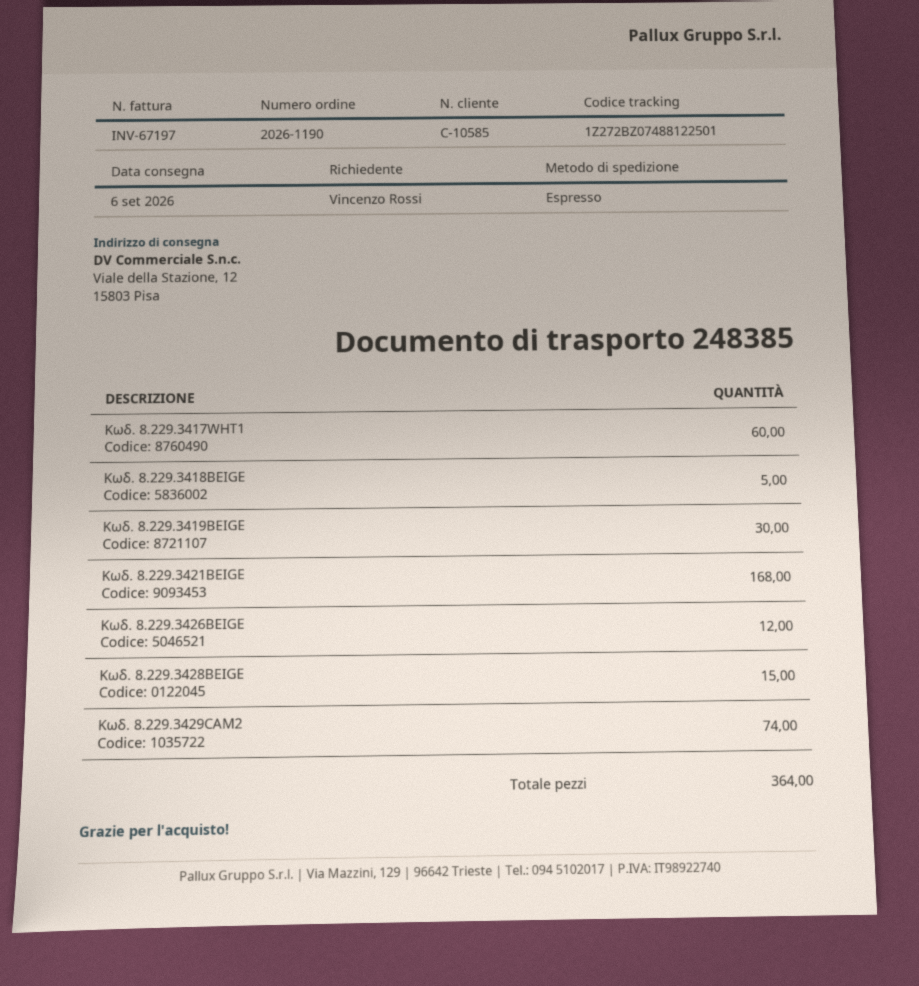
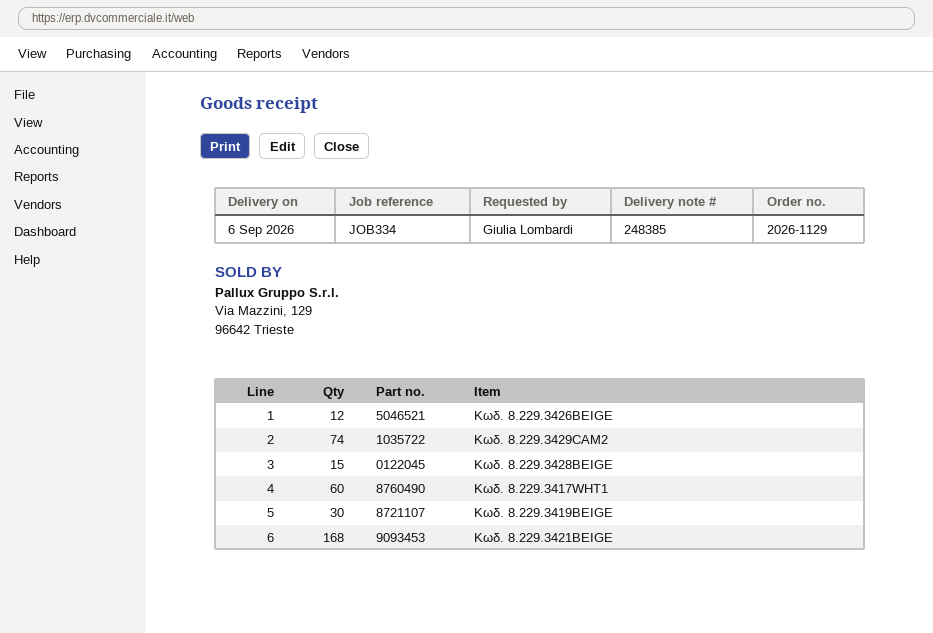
order number: 2026-1190 -> 2026-1129
ordered by: Vincenzo Rossi -> Giulia Lombardi
Κωδ. 8.229.3418BEIGE: 5 -> none

